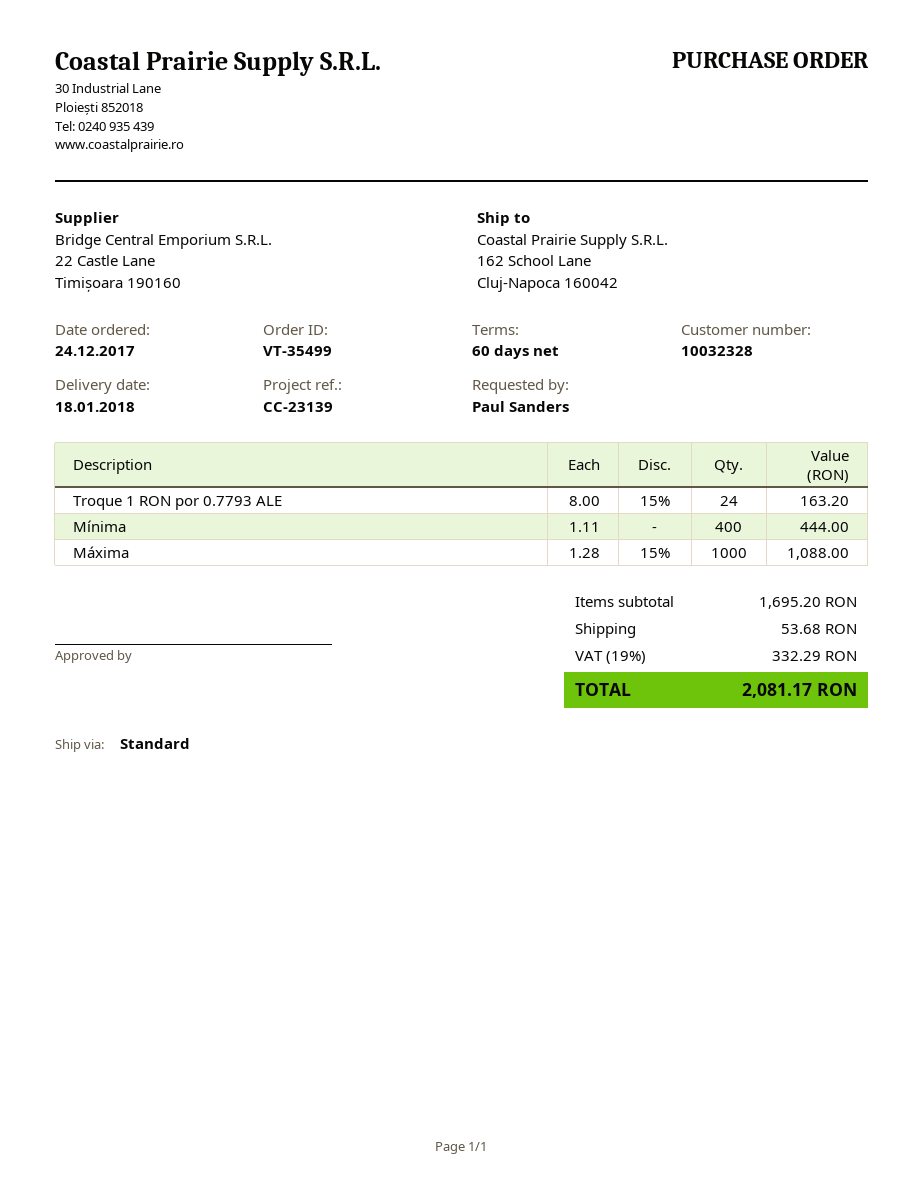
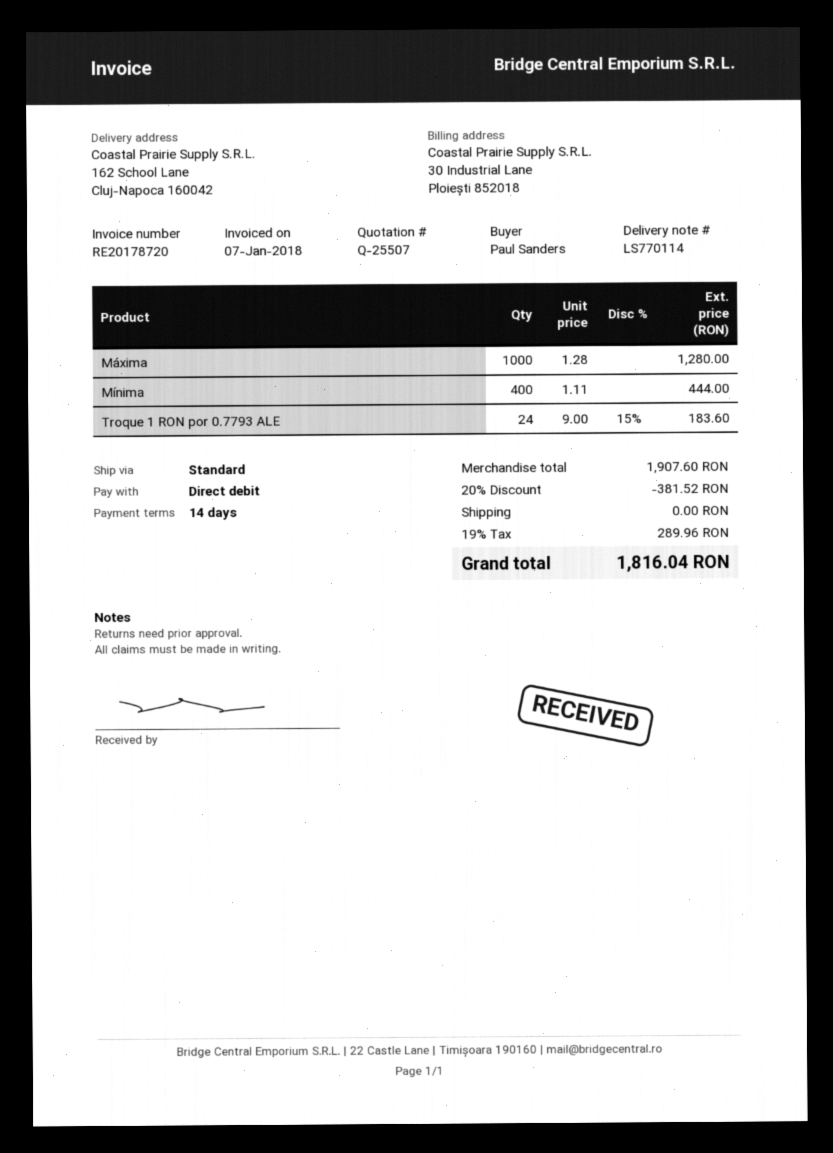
payment terms: 60 days -> 14 days
Troque 1 RON por 0.7793 ALE: 24 x 8.00 - 15% = 163.20 -> 24 x 9.00 - 15% = 183.60
Máxima: 1000 x 1.28 - 15% = 1088.00 -> 1000 x 1.28 = 1280.00
subtotal: 1695.20 -> 1907.60
discount: none -> 20% = 381.52
shipping: 53.68 -> 0.00
tax: 19% = 332.29 -> 19% = 289.96
total: 2081.17 -> 1816.04

